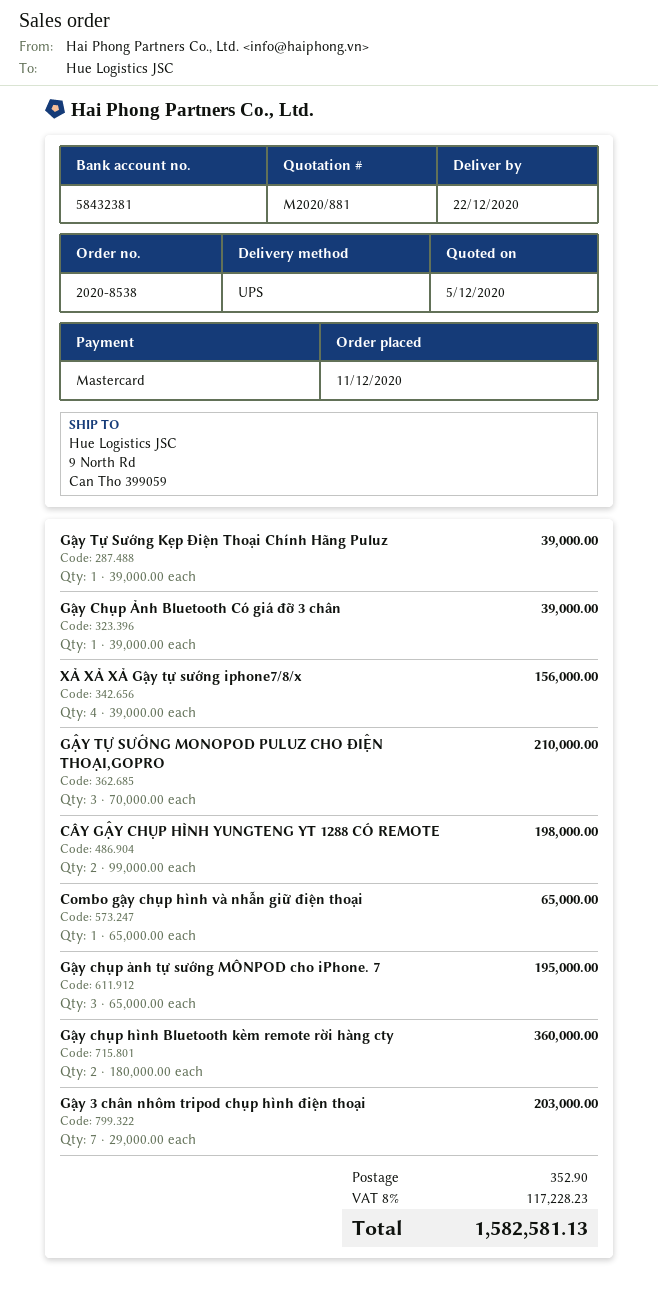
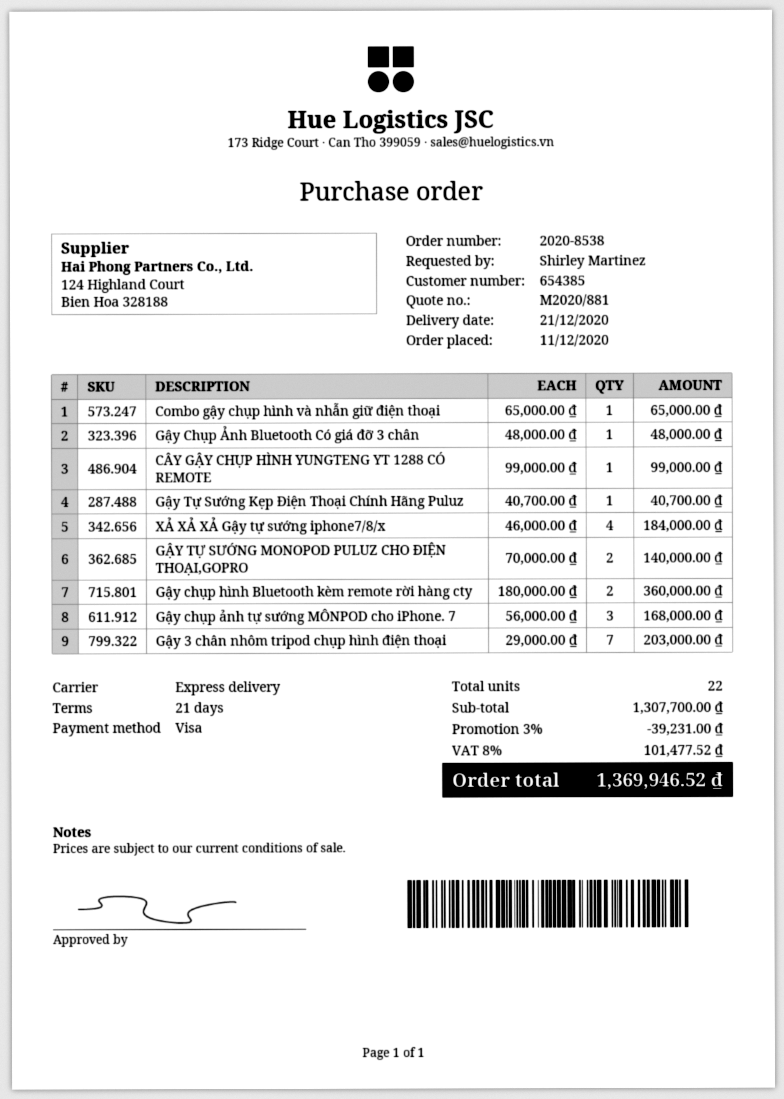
delivery date: 2020-12-22 -> 2020-12-21
payment method: Mastercard -> Visa
shipping method: UPS -> express
Gậy Tự Sướng Kẹp Điện Thoại Chính Hãng Puluz: 1 x 39000.00 = 39000.00 -> 1 x 40700.00 = 40700.00
Gậy Chụp Ảnh Bluetooth Có giá đỡ 3 chân: 1 x 39000.00 = 39000.00 -> 1 x 48000.00 = 48000.00
XẢ XẢ XẢ Gậy tự sướng iphone7/8/x: 4 x 39000.00 = 156000.00 -> 4 x 46000.00 = 184000.00
GẬY TỰ SƯỚNG MONOPOD PULUZ CHO ĐIỆN THOẠI,GOPRO: 3 x 70000.00 = 210000.00 -> 2 x 70000.00 = 140000.00
CÂY GẬY CHỤP HÌNH YUNGTENG YT 1288 CÓ REMOTE: 2 x 99000.00 = 198000.00 -> 1 x 99000.00 = 99000.00
Gậy chụp ảnh tự sướng MÔNPOD cho iPhone. 7: 3 x 65000.00 = 195000.00 -> 3 x 56000.00 = 168000.00
discount: none -> 3% = 39231.00
shipping: 352.90 -> none
tax: 8% = 117228.23 -> 8% = 101477.52
total: 1582581.13 -> 1369946.52

